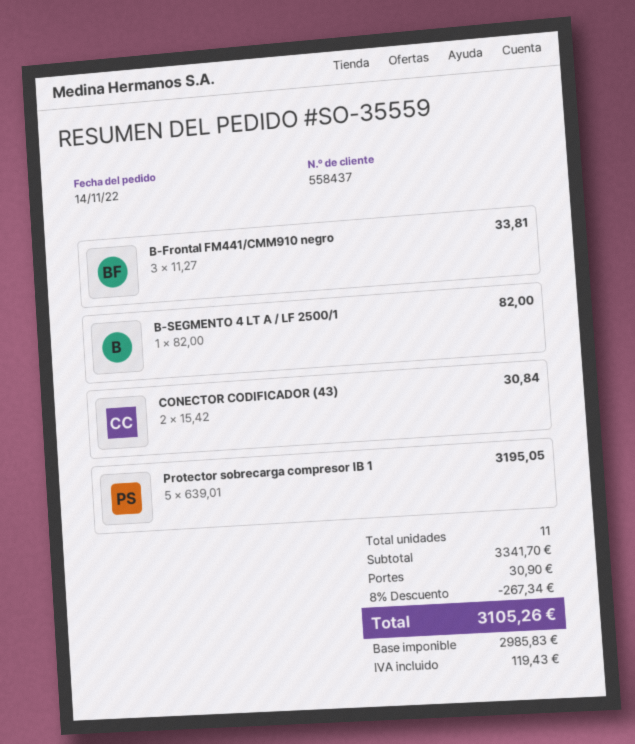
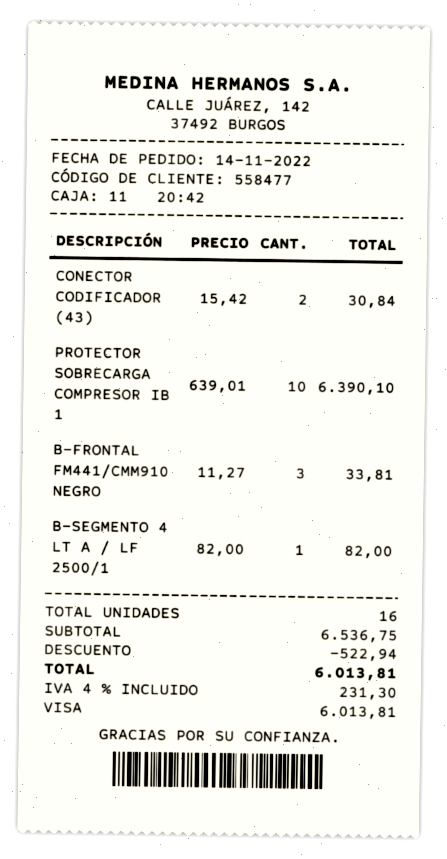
customer number: 558437 -> 558477
Protector sobrecarga compresor IB 1: 5 x 639.01 = 3195.05 -> 10 x 639.01 = 6390.10
total quantity: 11 -> 16
subtotal: 3341.70 -> 6536.75
discount: 267.34 -> 522.94
shipping: 30.90 -> none
tax: 119.43 -> 231.30
total: 3105.26 -> 6013.81

